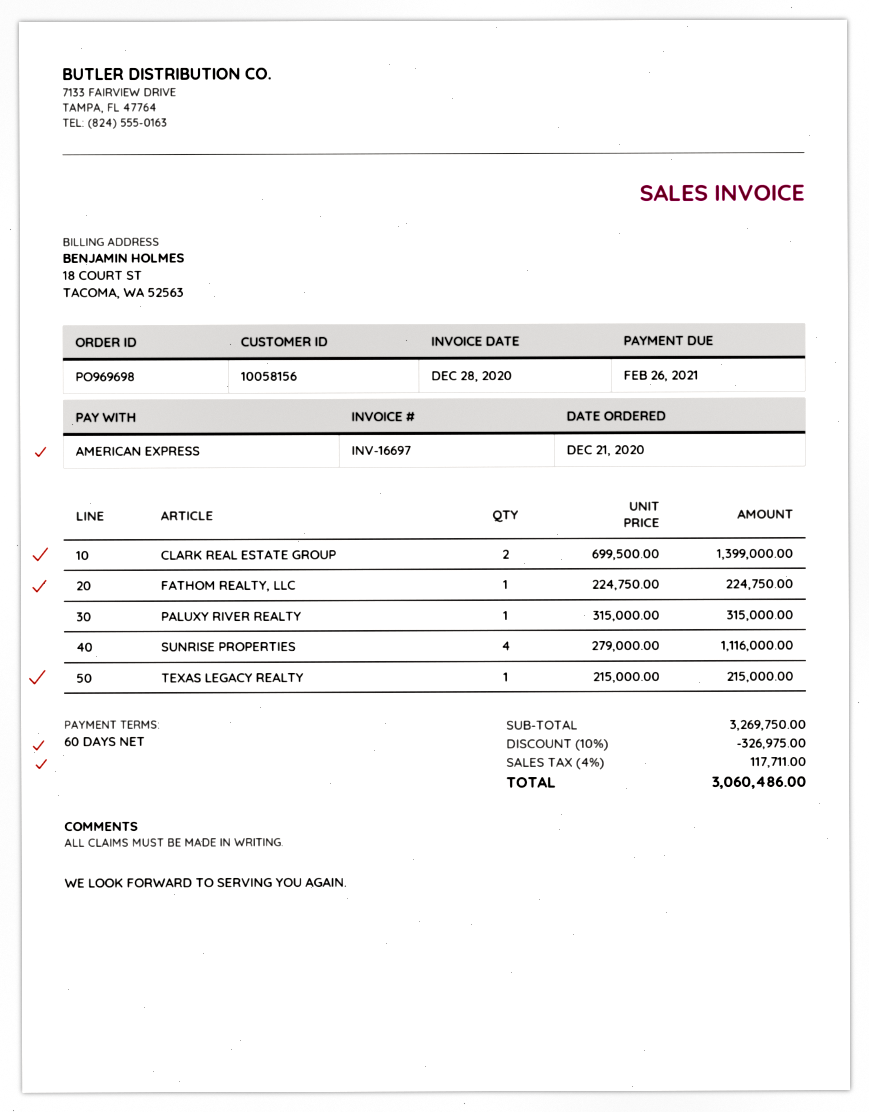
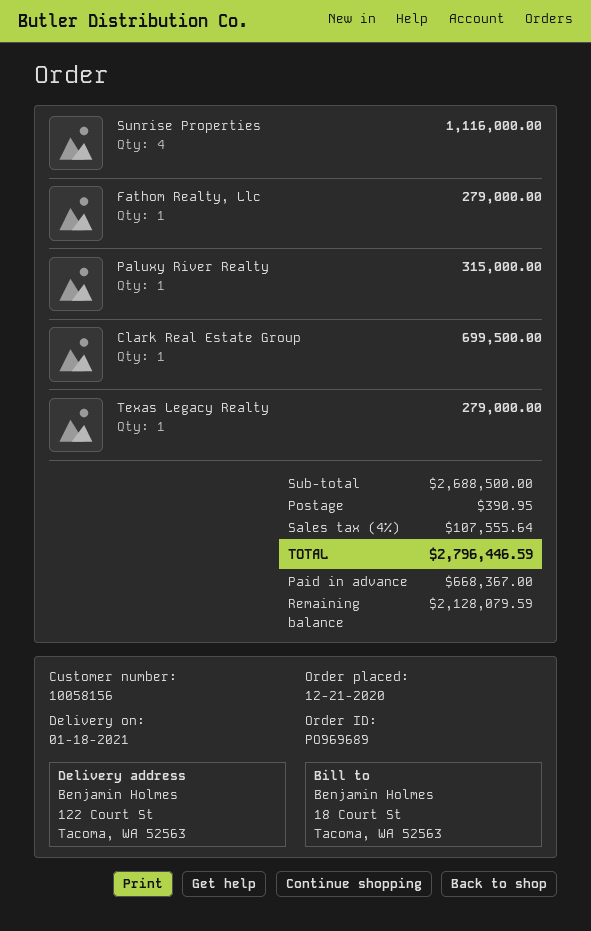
order number: PO969698 -> PO969689
CLARK REAL ESTATE GROUP: 2 for 1399000.00 -> 1 for 699500.00
FATHOM REALTY, LLC: 1 for 224750.00 -> 1 for 279000.00
TEXAS LEGACY REALTY: 1 for 215000.00 -> 1 for 279000.00
subtotal: 3269750.00 -> 2688500.00
discount: 10% = 326975.00 -> none
shipping: none -> 390.95
tax: 4% = 117711.00 -> 4% = 107555.64
total: 3060486.00 -> 2796446.59

